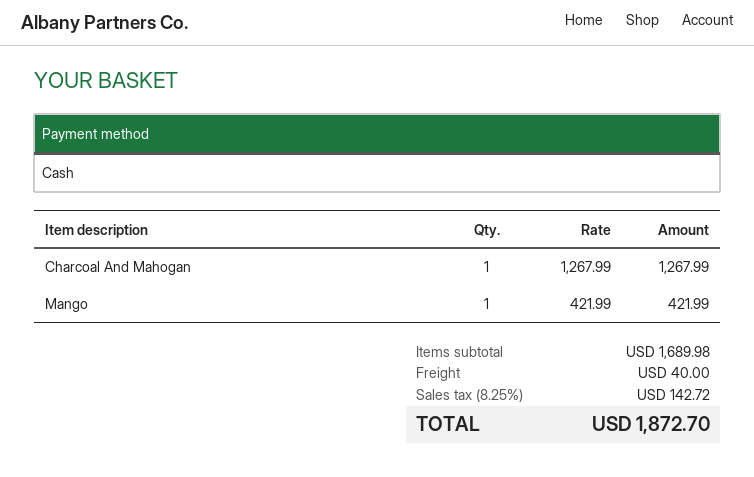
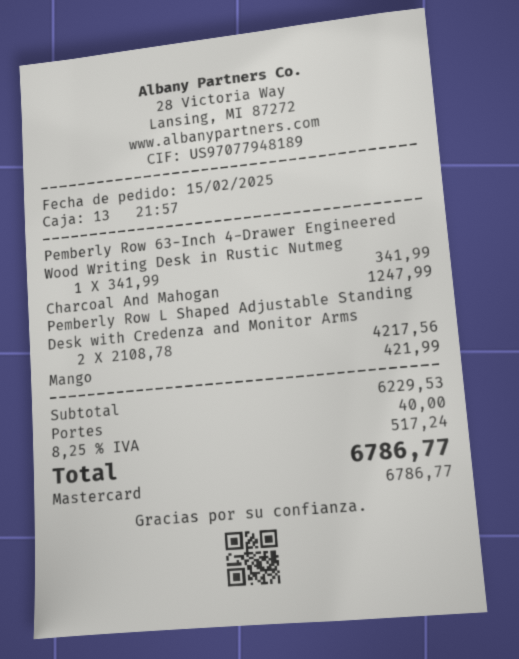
payment method: cash -> Mastercard
Charcoal And Mahogan: 1 x 1267.99 = 1267.99 -> 1 x 1247.99 = 1247.99
Pemberly Row 63-Inch 4-Drawer Engineered Wood Writing Desk in Rustic Nutmeg: none -> 1 x 341.99 = 341.99
Pemberly Row L Shaped Adjustable Standing Desk with Credenza and Monitor Arms: none -> 2 x 2108.78 = 4217.56
subtotal: 1689.98 -> 6229.53
tax: 8.25% = 142.72 -> 8.25% = 517.24
total: 1872.70 -> 6786.77

